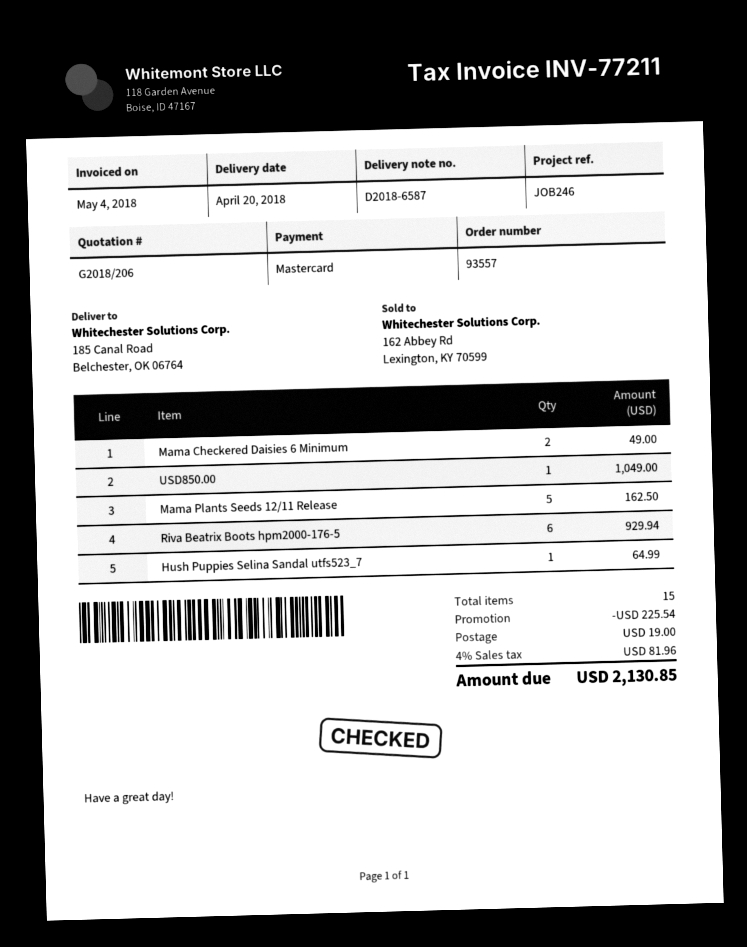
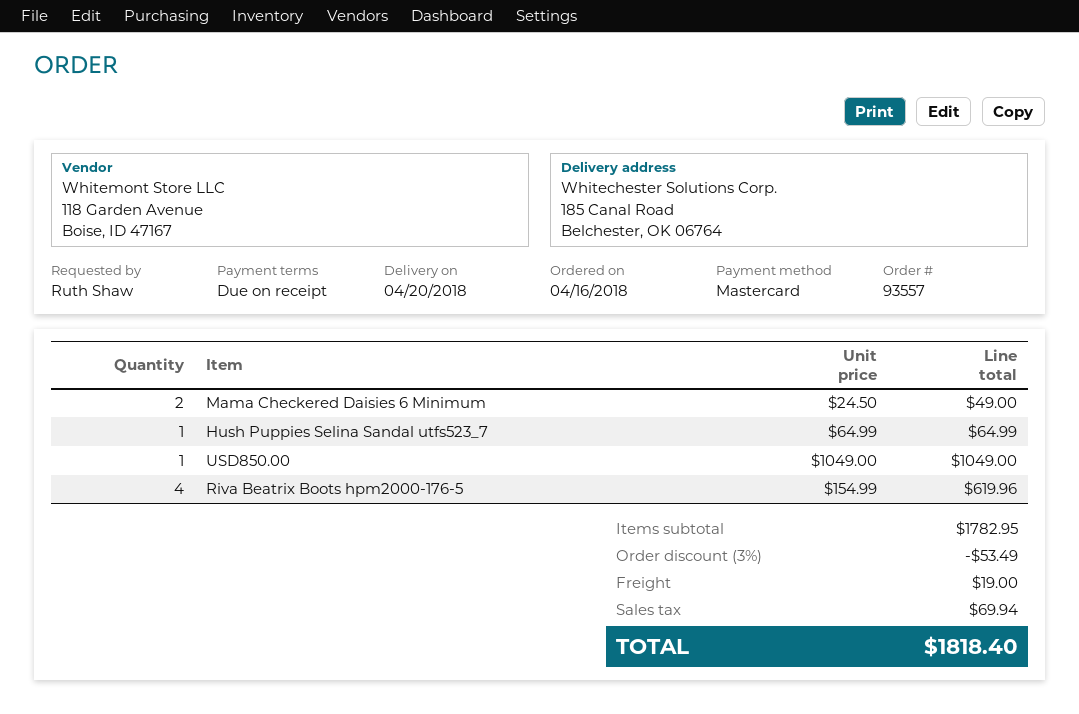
Mama Plants Seeds 12/11 Release: 5 for 162.50 -> none
Riva Beatrix Boots hpm2000-176-5: 6 for 929.94 -> 4 for 619.96
discount: 225.54 -> 53.49
tax: 81.96 -> 69.94
total: 2130.85 -> 1818.40

